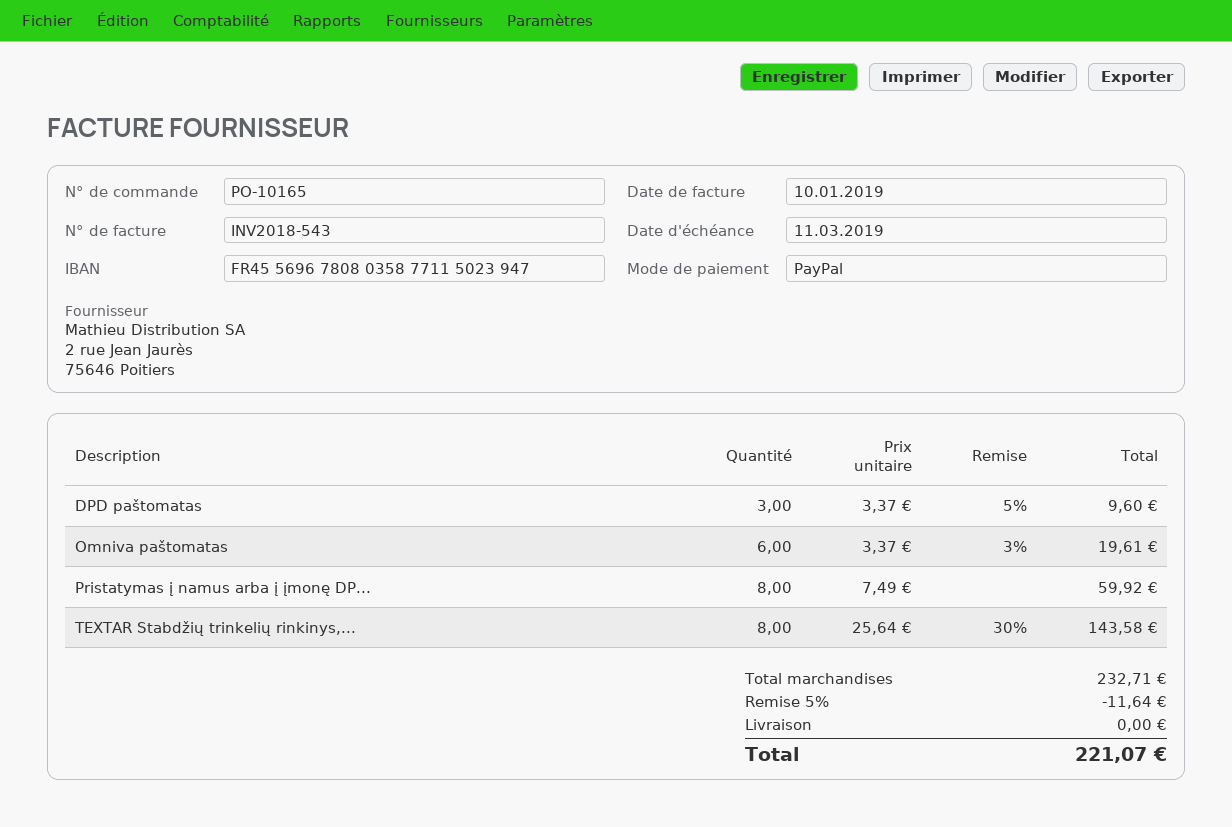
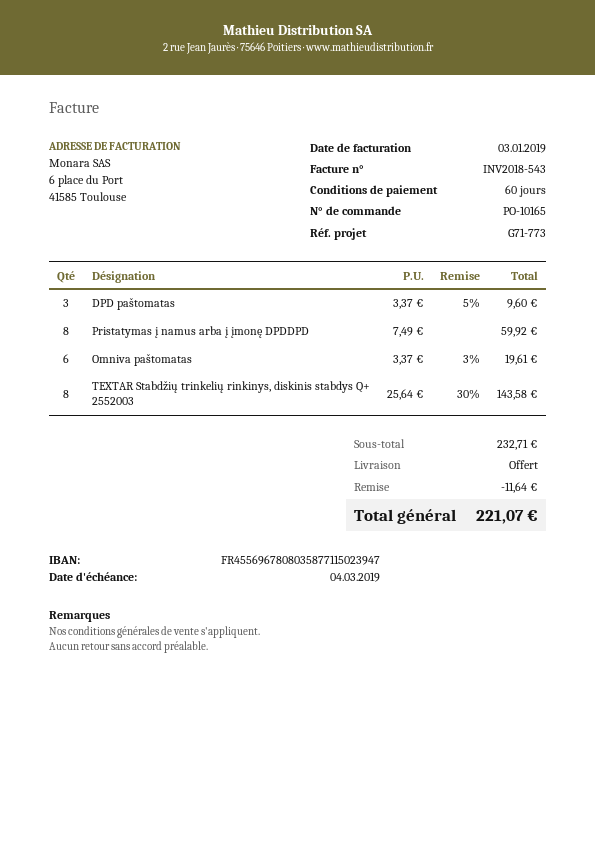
invoice date: 2019-01-10 -> 2019-01-03
due date: 2019-03-11 -> 2019-03-04

